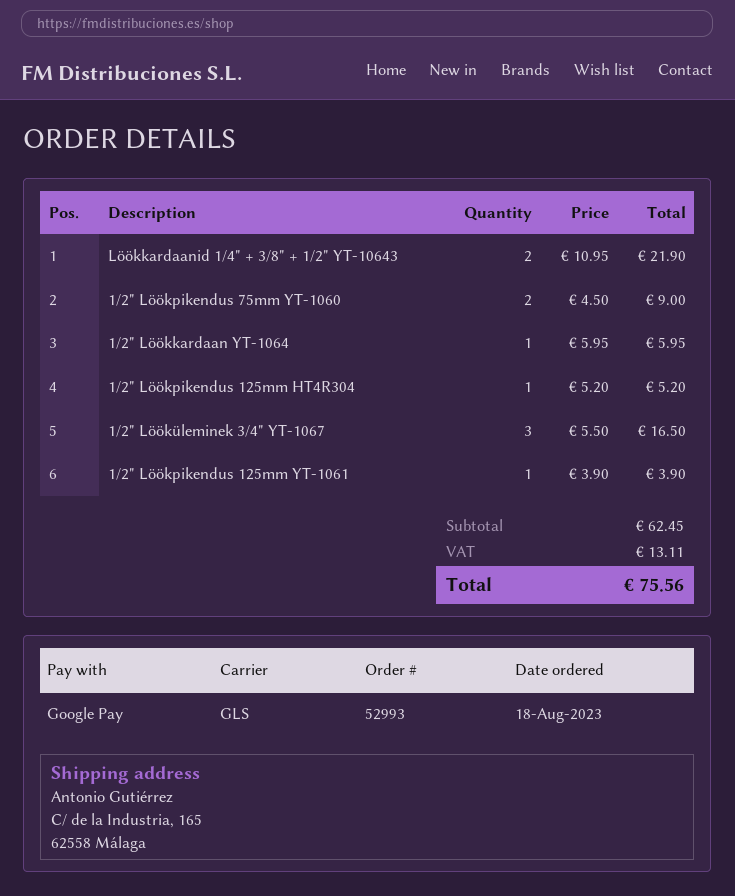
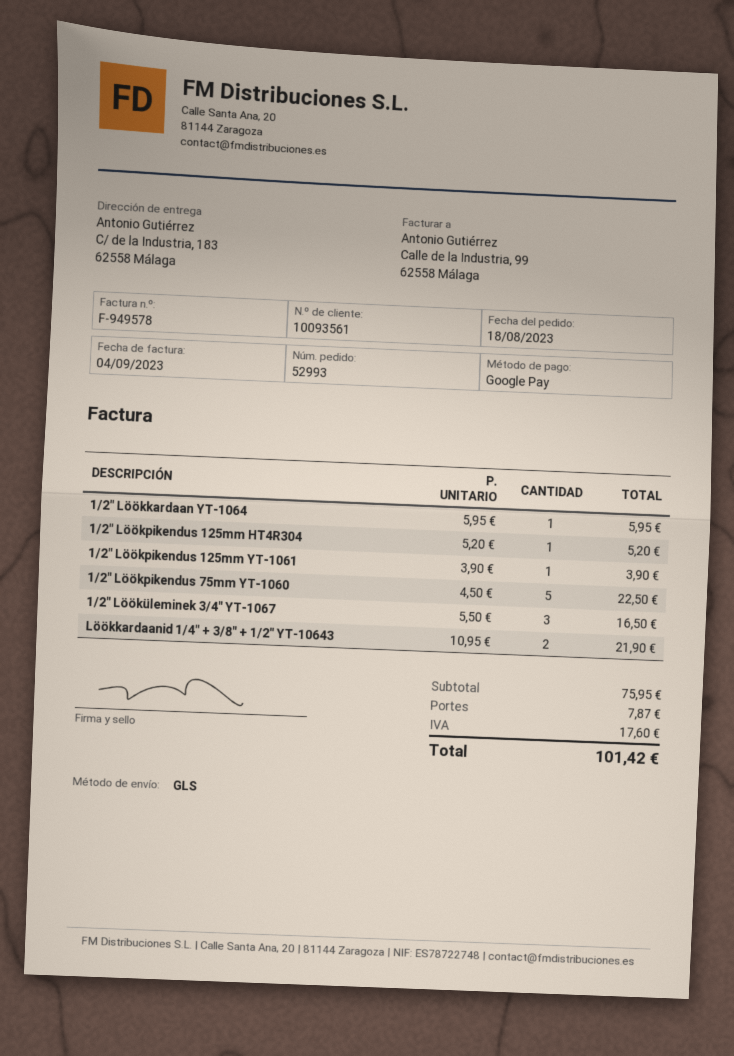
ship to: C/ de la Industria, 165, 62558 Málaga -> C/ de la Industria, 183, 62558 Málaga
1/2" Löökpikendus 75mm YT-1060: 2 x 4.50 = 9.00 -> 5 x 4.50 = 22.50
subtotal: 62.45 -> 75.95
shipping: none -> 7.87
tax: 13.11 -> 17.60
total: 75.56 -> 101.42

